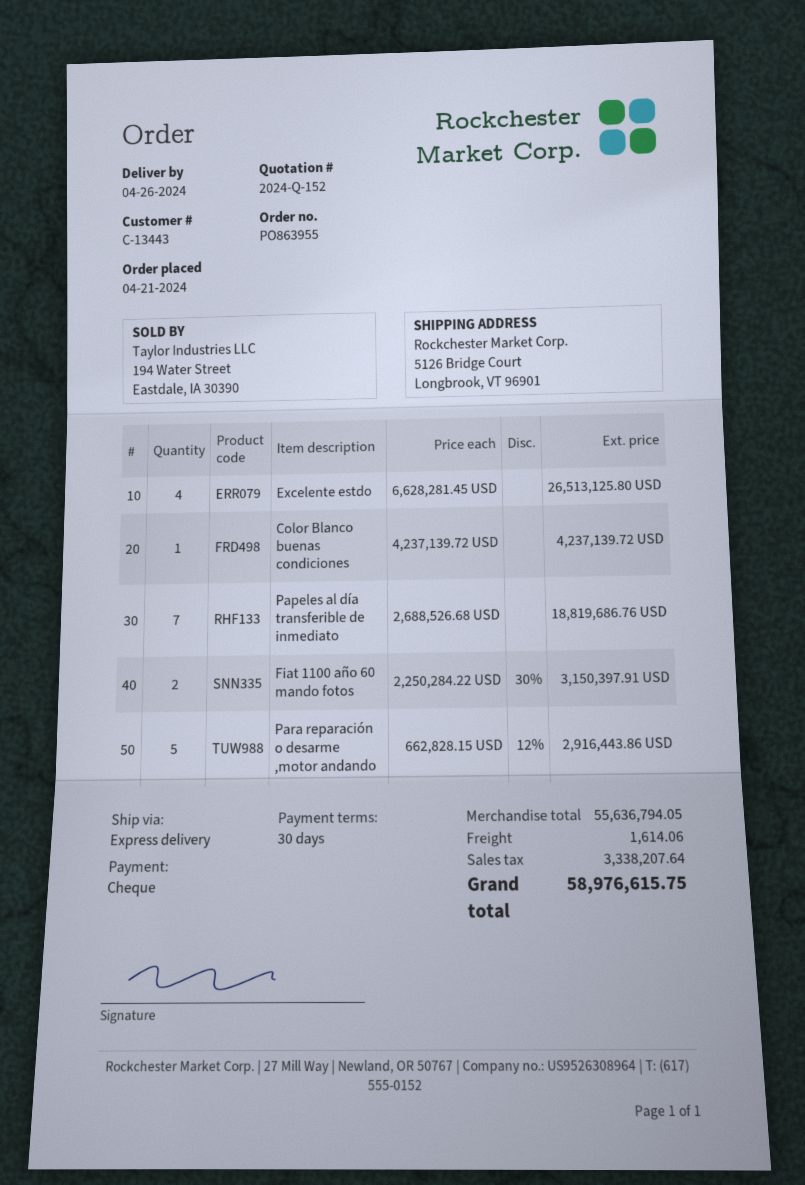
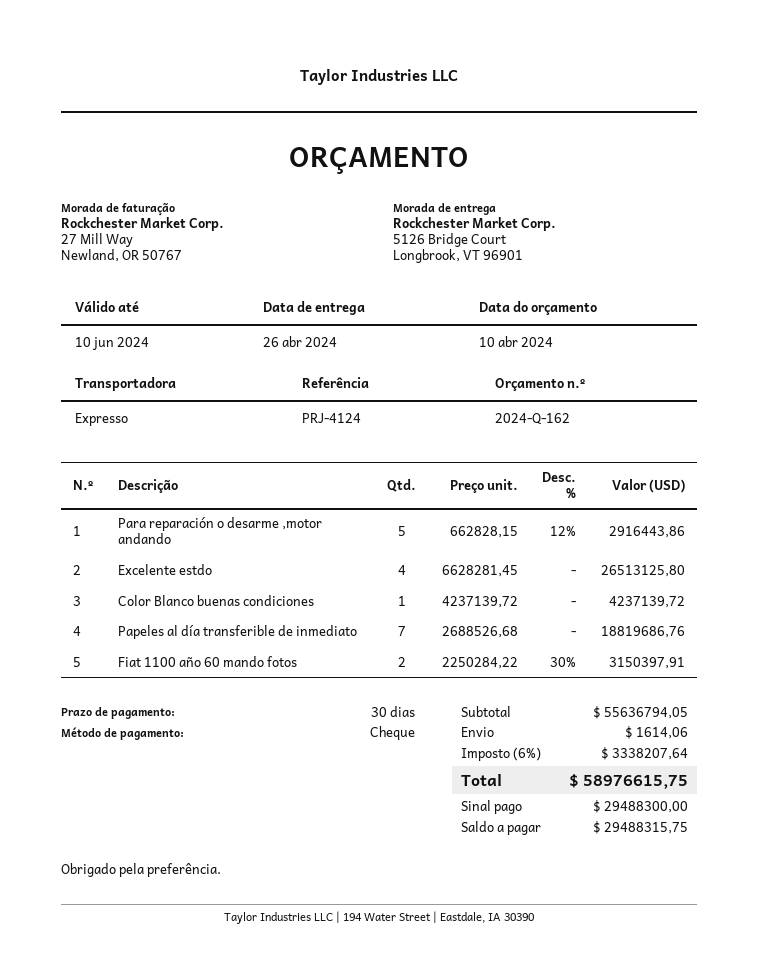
quote number: 2024-Q-152 -> 2024-Q-162

